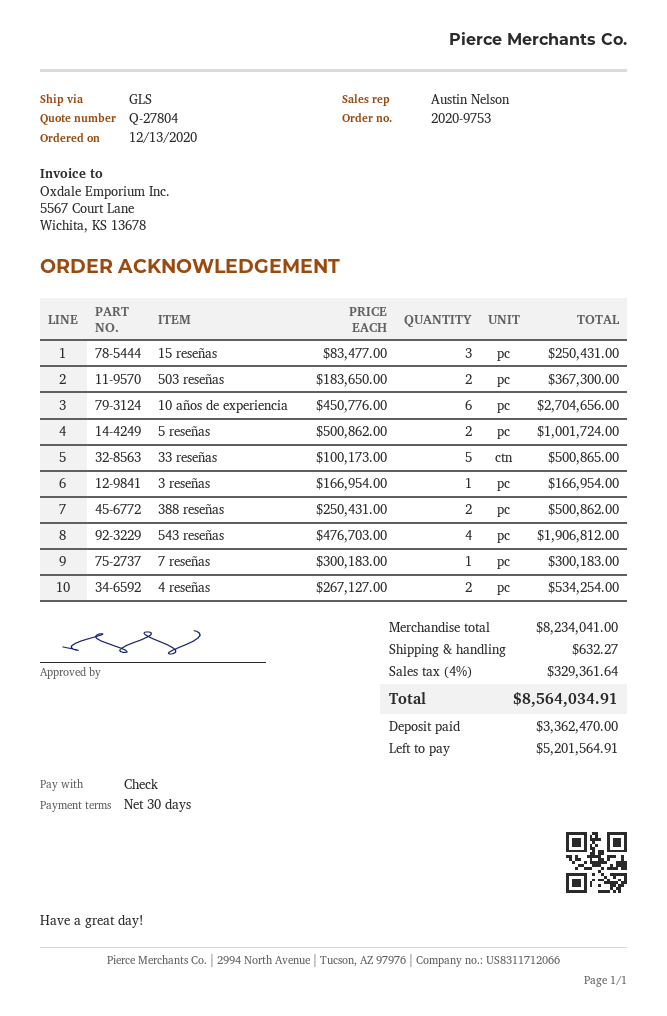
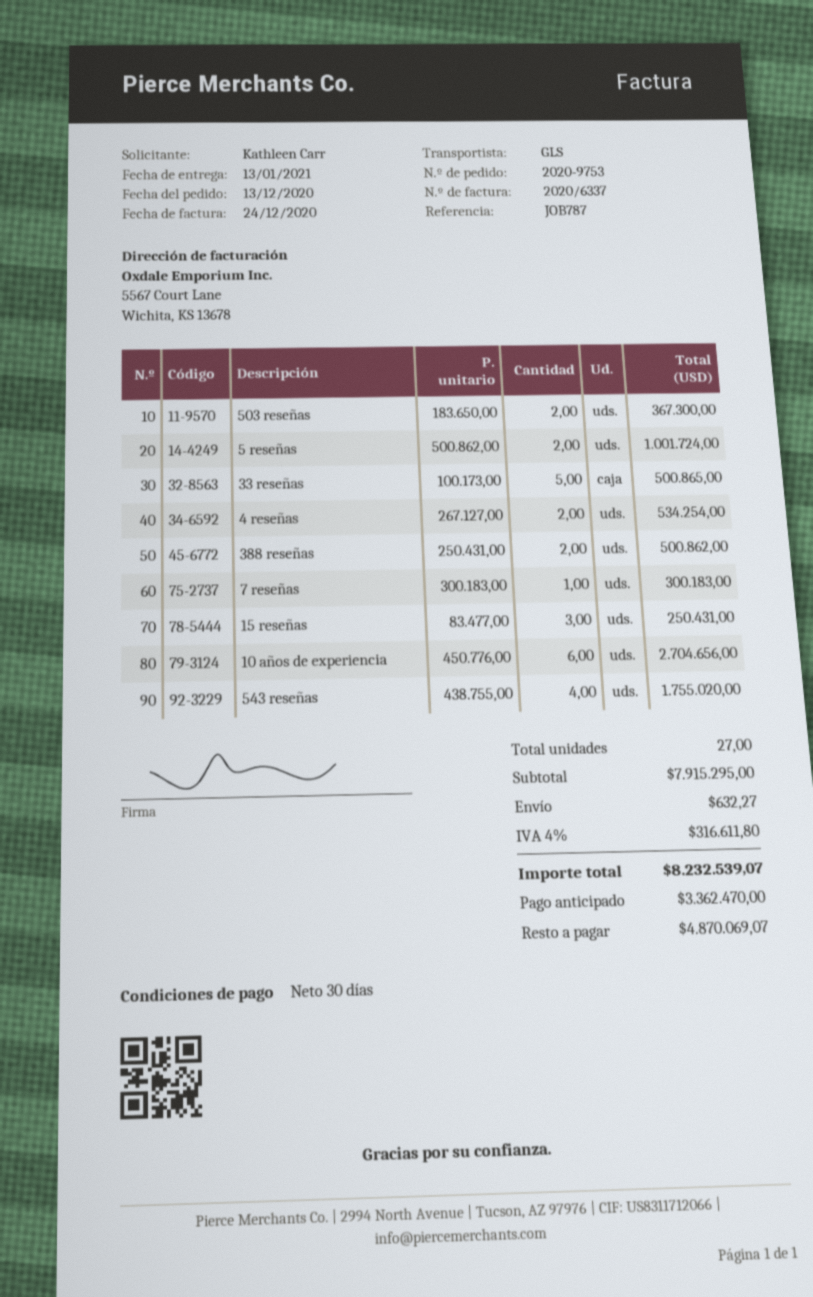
3 reseñas: 1 x 166954.00 = 166954.00 -> none
543 reseñas: 4 x 476703.00 = 1906812.00 -> 4 x 438755.00 = 1755020.00
subtotal: 8234041.00 -> 7915295.00
tax: 4% = 329361.64 -> 4% = 316611.80
total: 8564034.91 -> 8232539.07
balance: 5201564.91 -> 4870069.07

